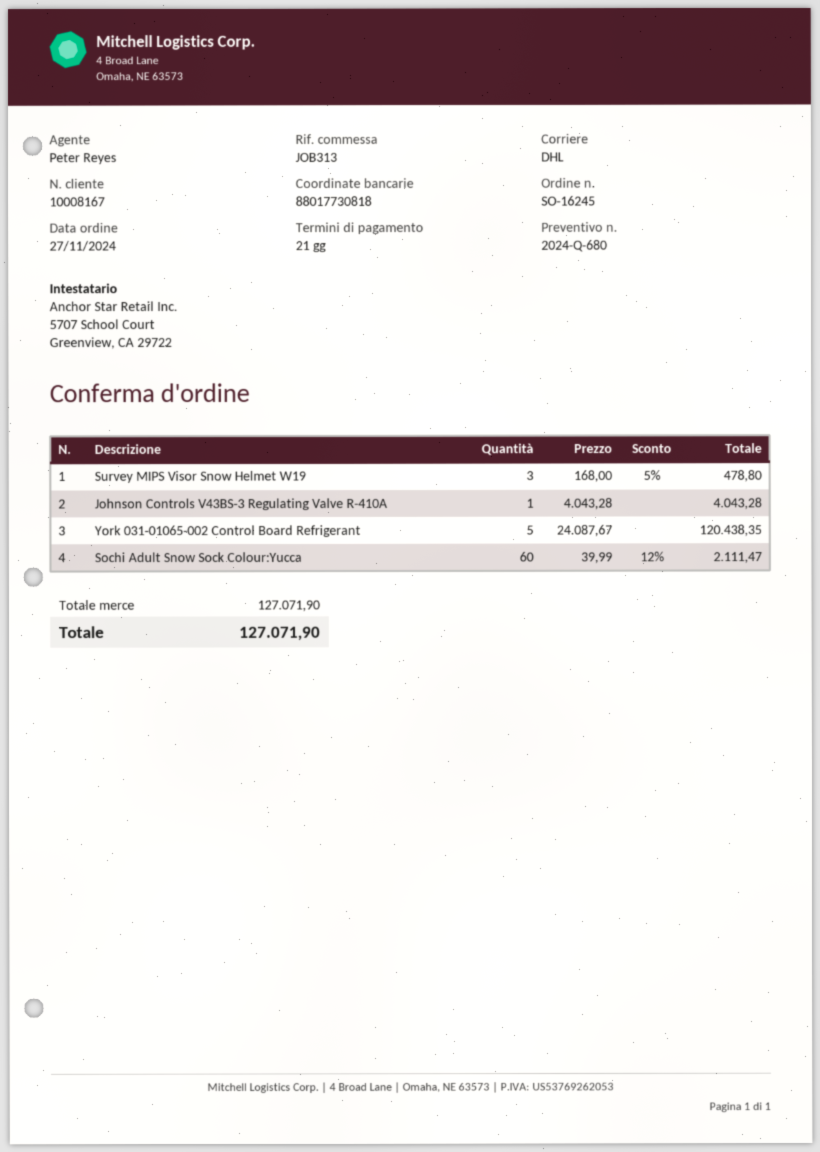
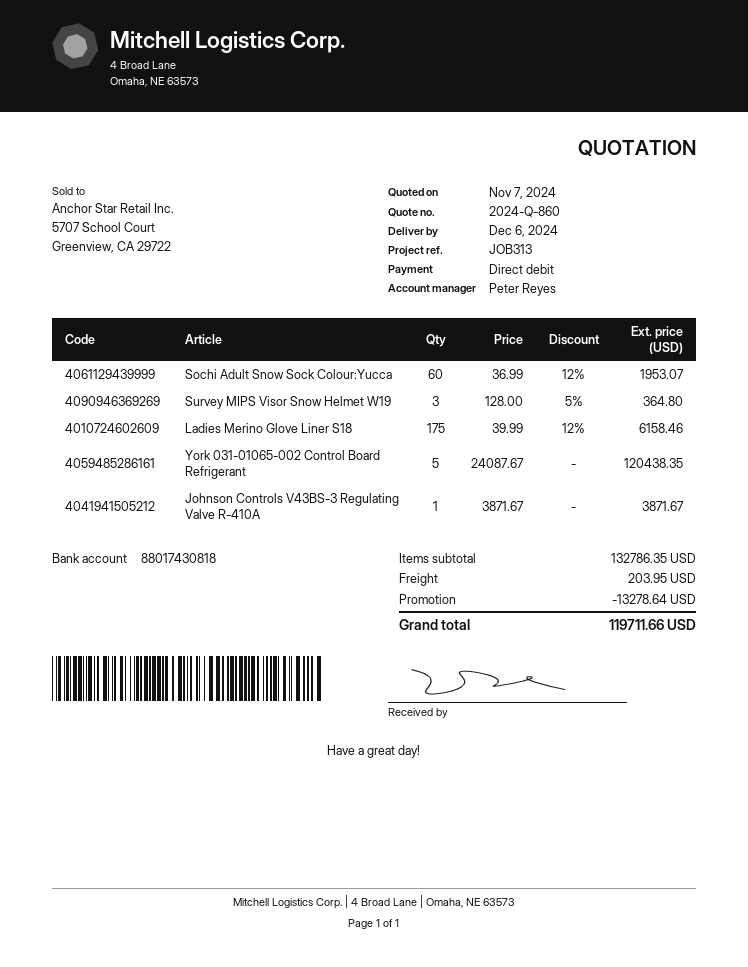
quote number: 2024-Q-680 -> 2024-Q-860
bank account: 88017730818 -> 88017430818
Survey MIPS Visor Snow Helmet W19: 3 x 168.00 - 5% = 478.80 -> 3 x 128.00 - 5% = 364.80
Johnson Controls V43BS-3 Regulating Valve R-410A: 1 x 4043.28 = 4043.28 -> 1 x 3871.67 = 3871.67
Sochi Adult Snow Sock Colour:Yucca: 60 x 39.99 - 12% = 2111.47 -> 60 x 36.99 - 12% = 1953.07
Ladies Merino Glove Liner S18: none -> 175 x 39.99 - 12% = 6158.46
subtotal: 127071.90 -> 132786.35
discount: none -> 13278.64
shipping: none -> 203.95
total: 127071.90 -> 119711.66

